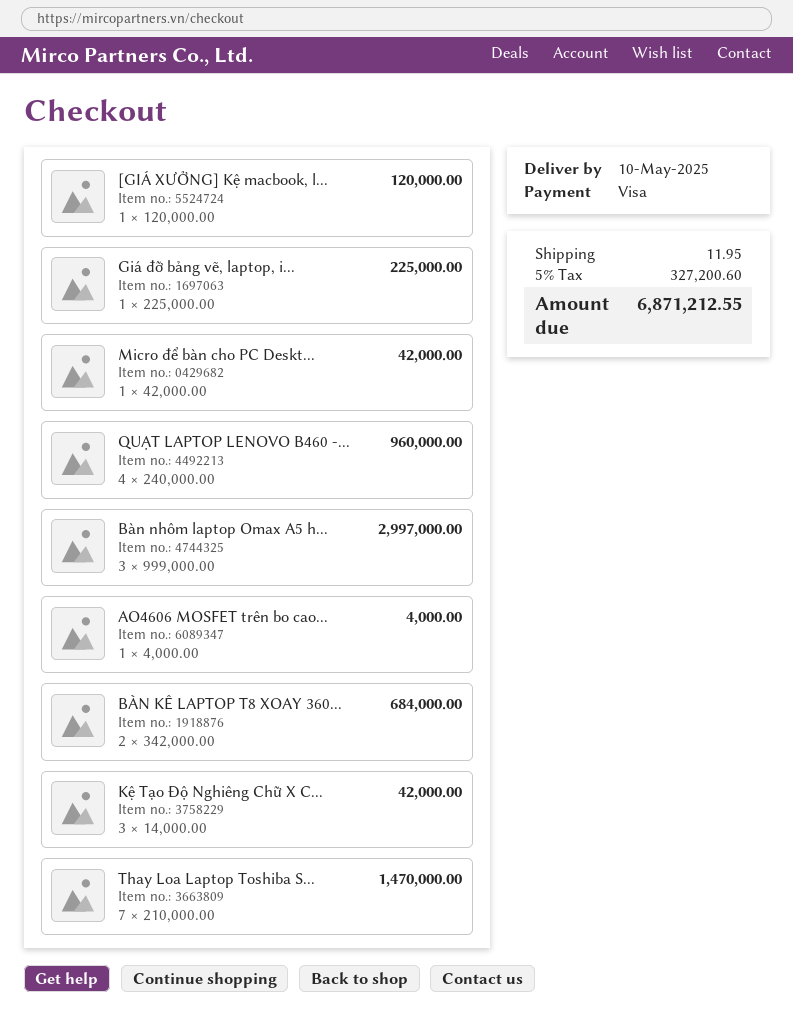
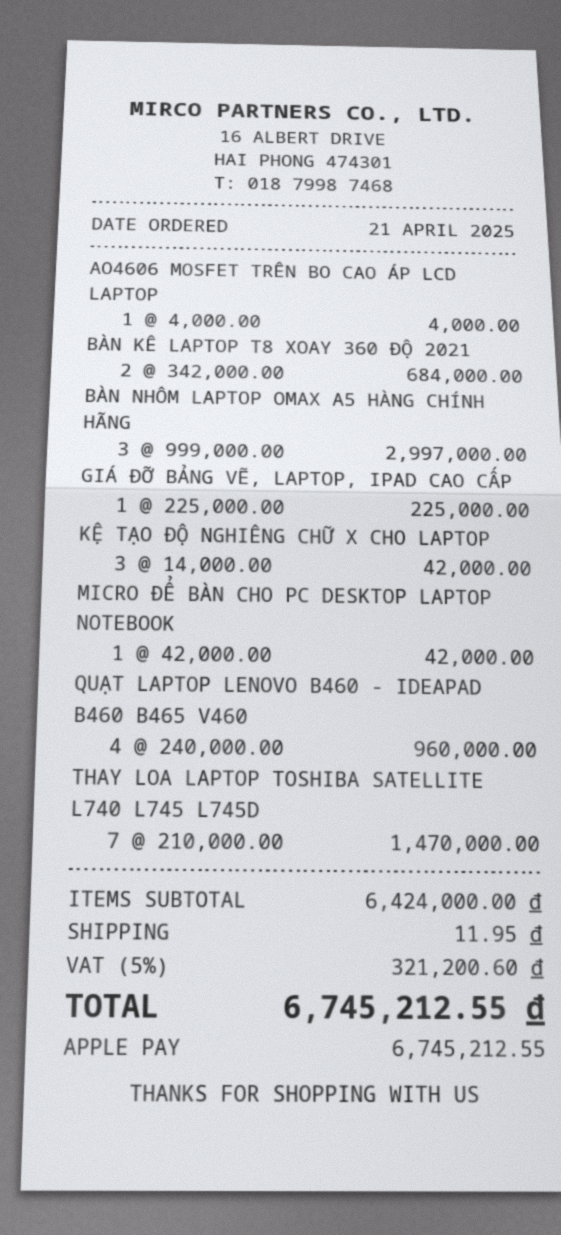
payment method: Visa -> Apple Pay
[GIÁ XƯỞNG] Kệ macbook, l...: 1 x 120000.00 = 120000.00 -> none
tax: 5% = 327200.60 -> 5% = 321200.60
total: 6871212.55 -> 6745212.55

